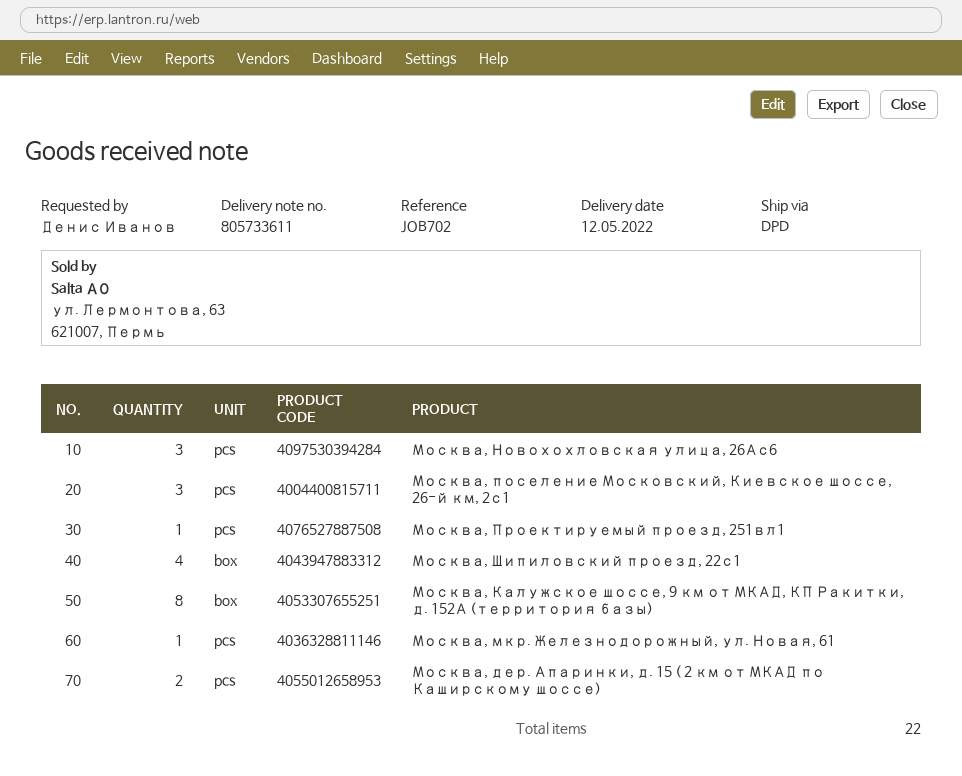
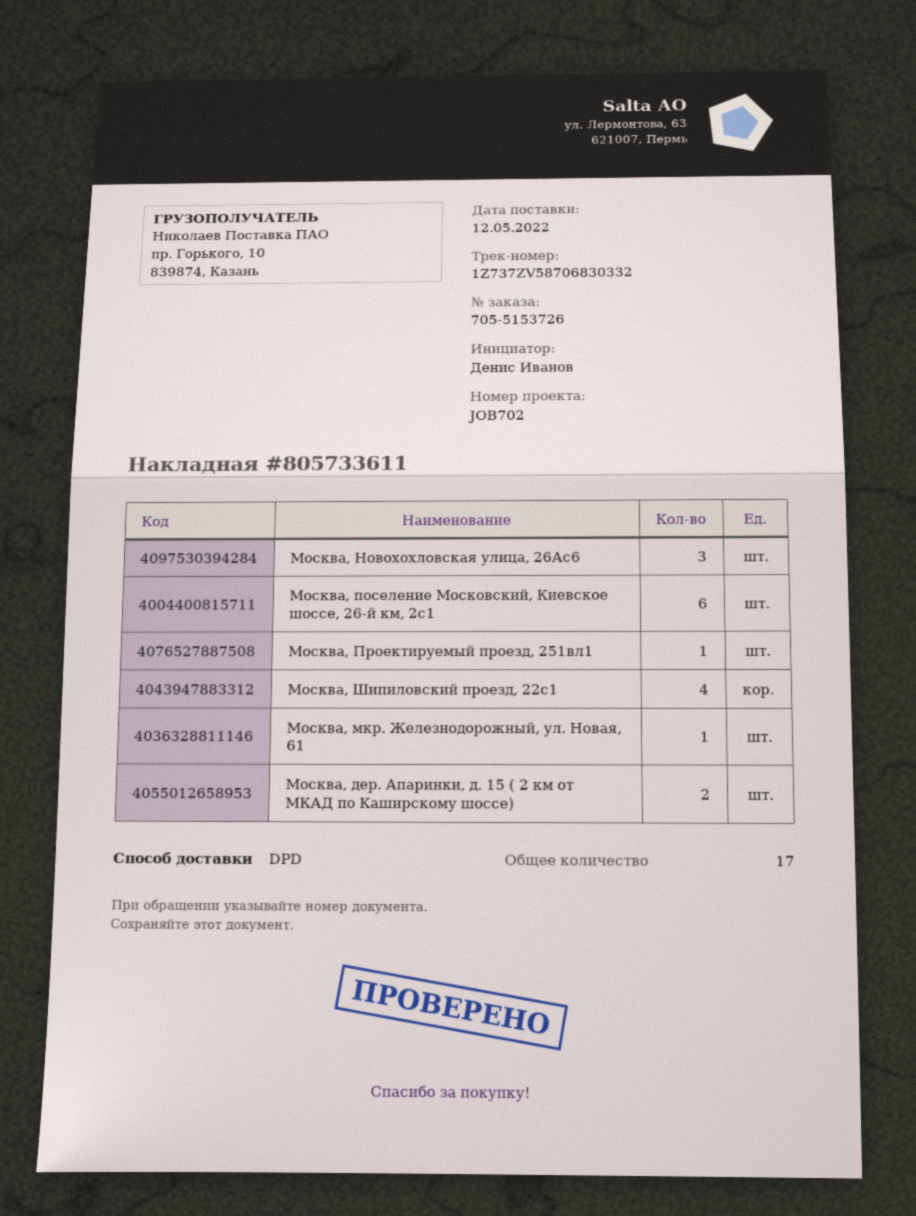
Москва, поселение Московский, Киевское шоссе, 26-й км, 2с1: 3 -> 6
Москва, Калужское шоссе, 9 км от МКАД, КП Ракитки, д. 152А (территория базы): 8 -> none
total quantity: 22 -> 17

